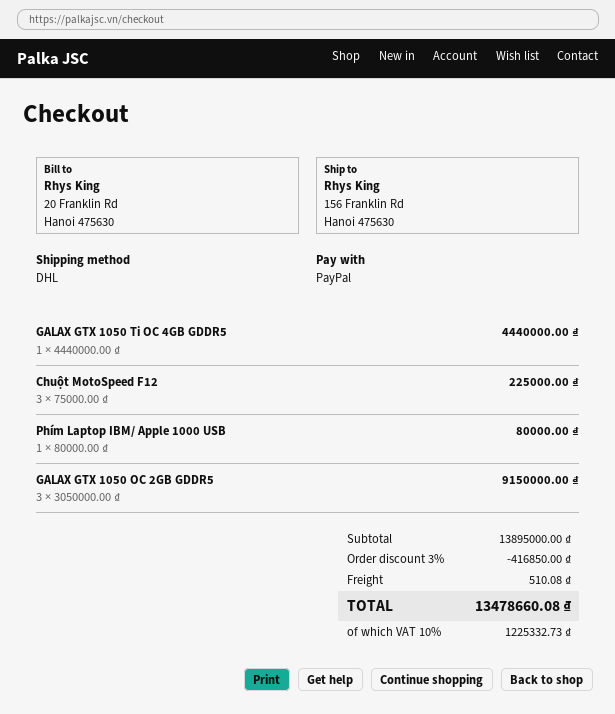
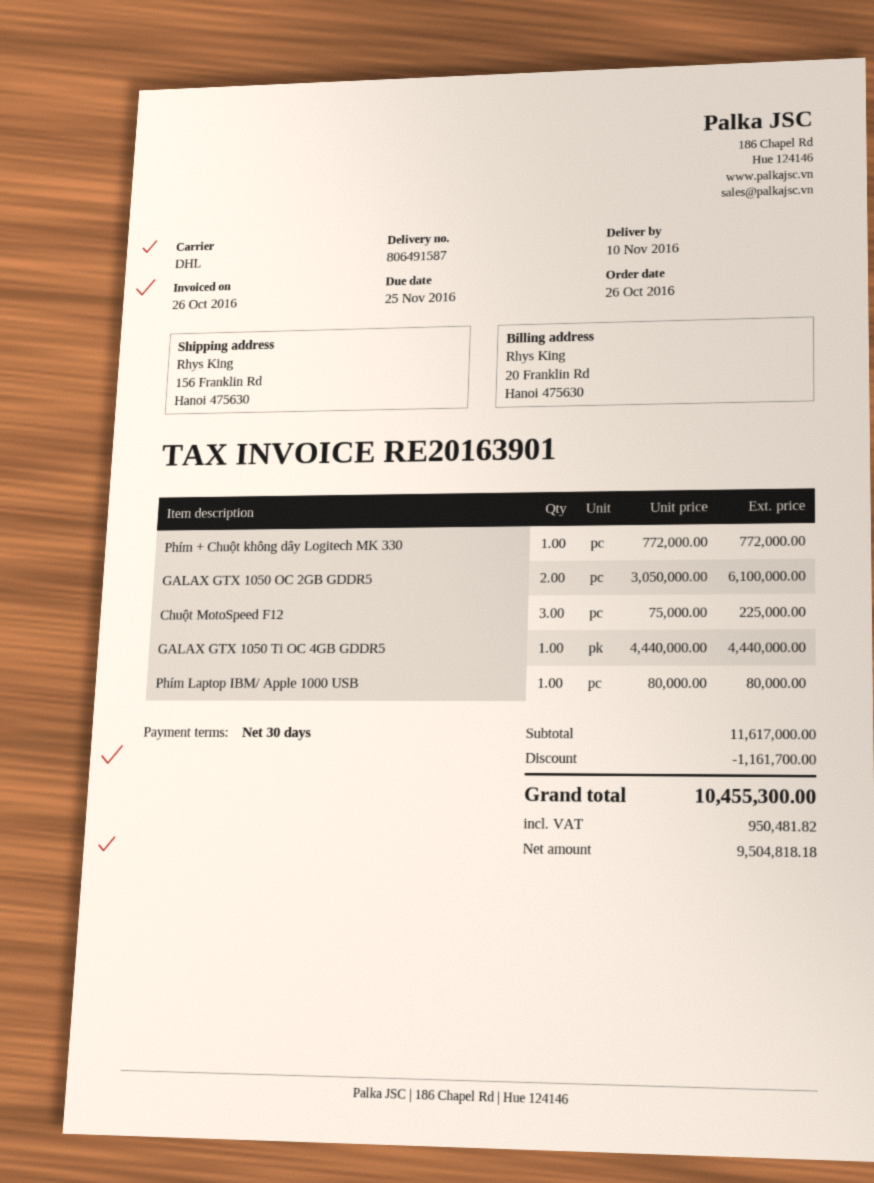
GALAX GTX 1050 OC 2GB GDDR5: 3 x 3050000.00 = 9150000.00 -> 2 x 3050000.00 = 6100000.00
Phím + Chuột không dây Logitech MK 330: none -> 1 x 772000.00 = 772000.00
subtotal: 13895000.00 -> 11617000.00
discount: 416850.00 -> 1161700.00
shipping: 510.08 -> none
tax: 1225332.73 -> 950481.82
total: 13478660.08 -> 10455300.00

